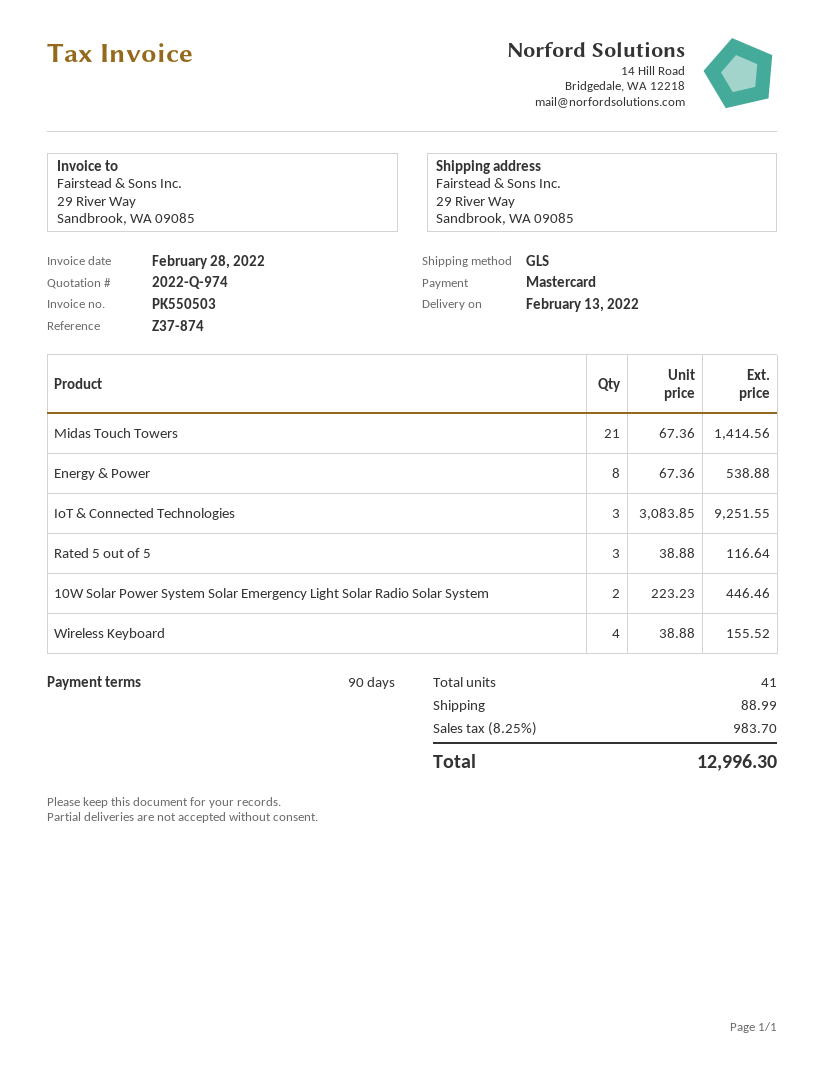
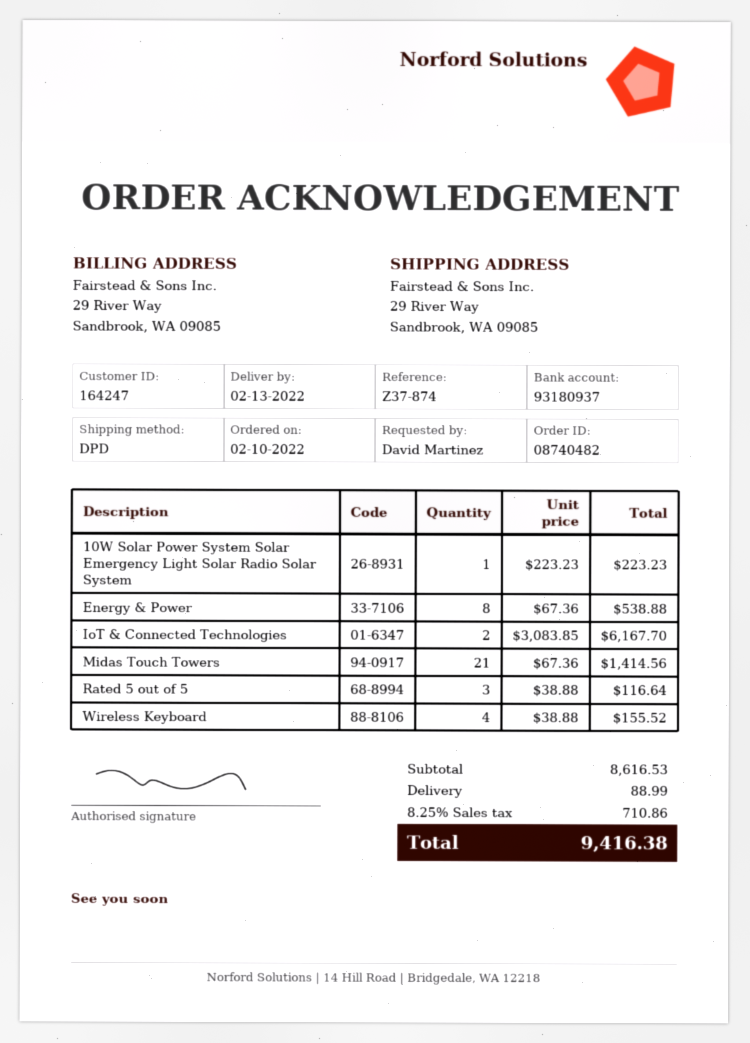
shipping method: GLS -> DPD
IoT & Connected Technologies: 3 x 3083.85 = 9251.55 -> 2 x 3083.85 = 6167.70
10W Solar Power System Solar Emergency Light Solar Radio Solar System: 2 x 223.23 = 446.46 -> 1 x 223.23 = 223.23
tax: 8.25% = 983.70 -> 8.25% = 710.86
total: 12996.30 -> 9416.38

